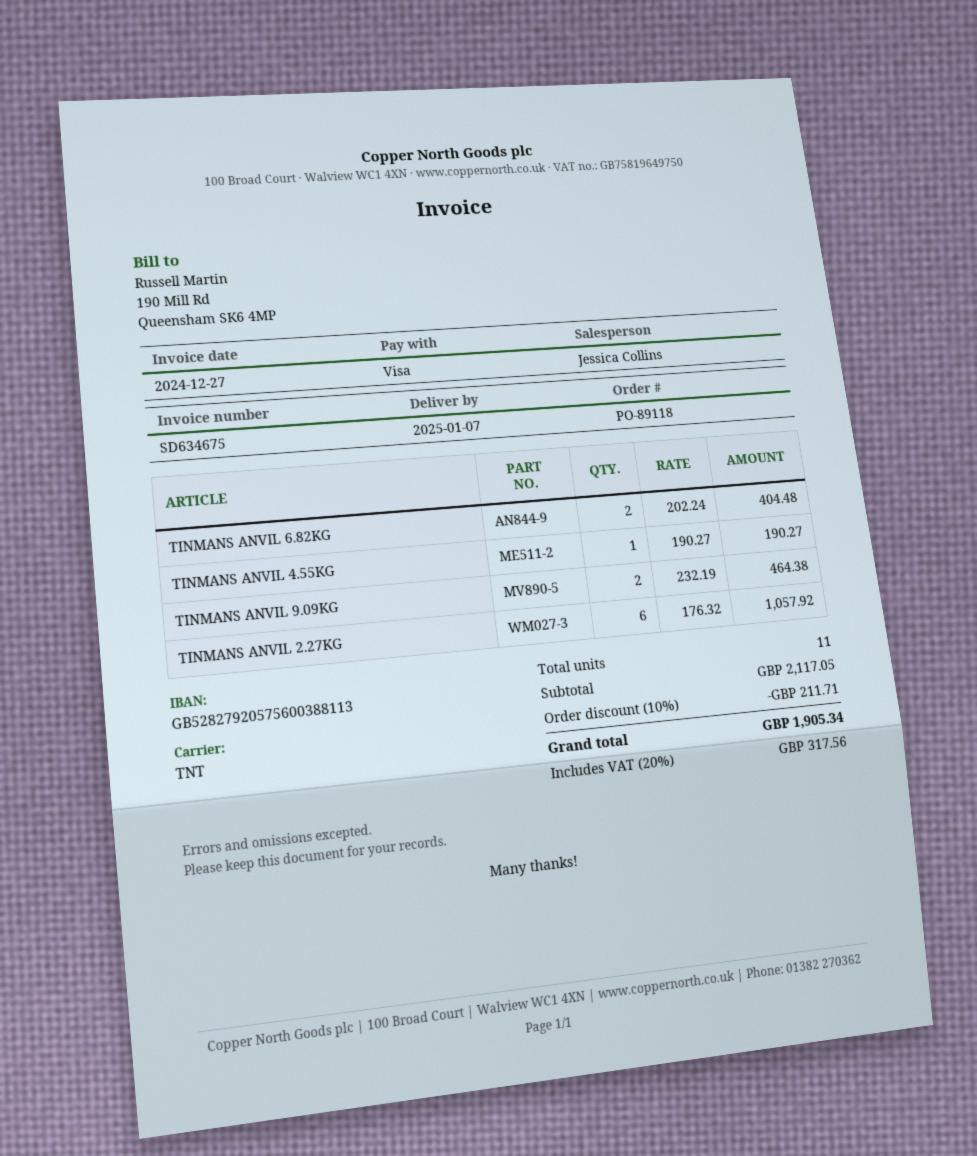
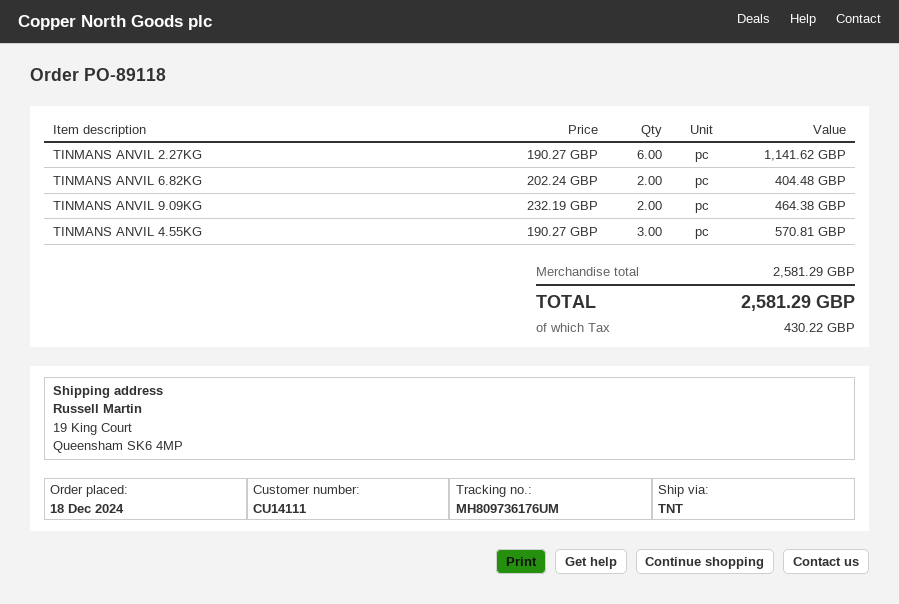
TINMANS ANVIL 4.55KG: 1 x 190.27 = 190.27 -> 3 x 190.27 = 570.81
TINMANS ANVIL 2.27KG: 6 x 176.32 = 1057.92 -> 6 x 190.27 = 1141.62
subtotal: 2117.05 -> 2581.29
discount: 10% = 211.71 -> none
tax: 317.56 -> 430.22
total: 1905.34 -> 2581.29

